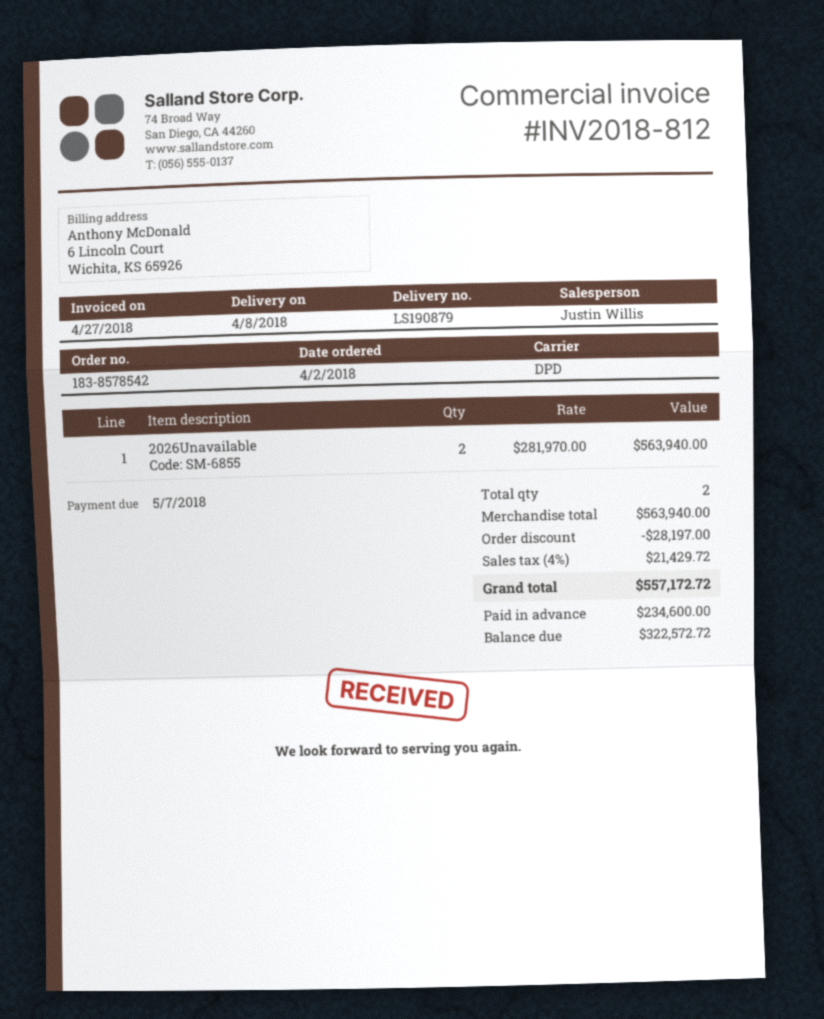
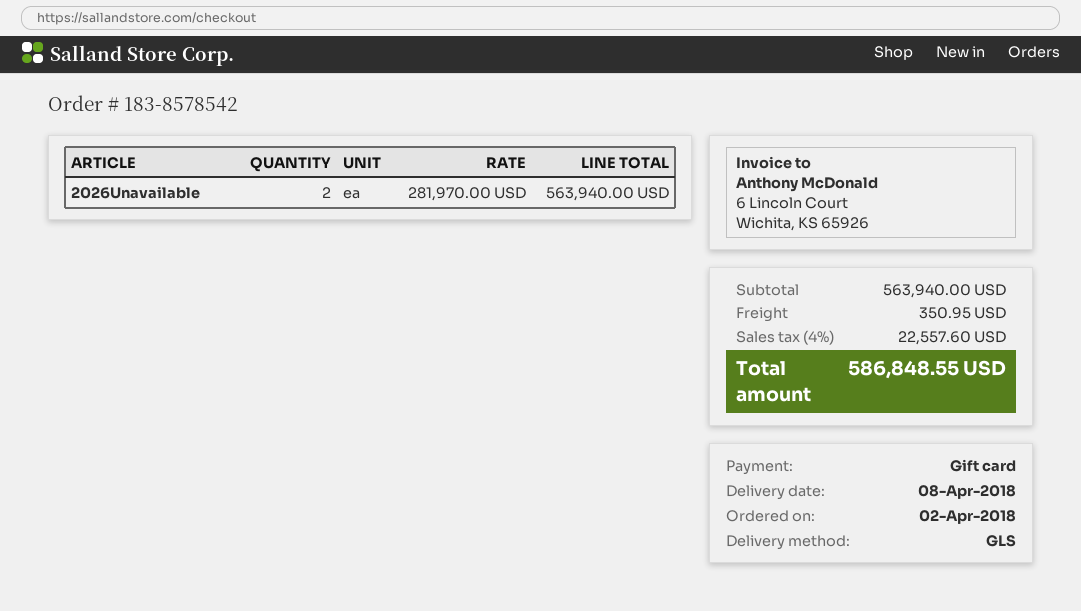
shipping method: DPD -> GLS
discount: 28197.00 -> none
shipping: none -> 350.95
tax: 4% = 21429.72 -> 4% = 22557.60
total: 557172.72 -> 586848.55

